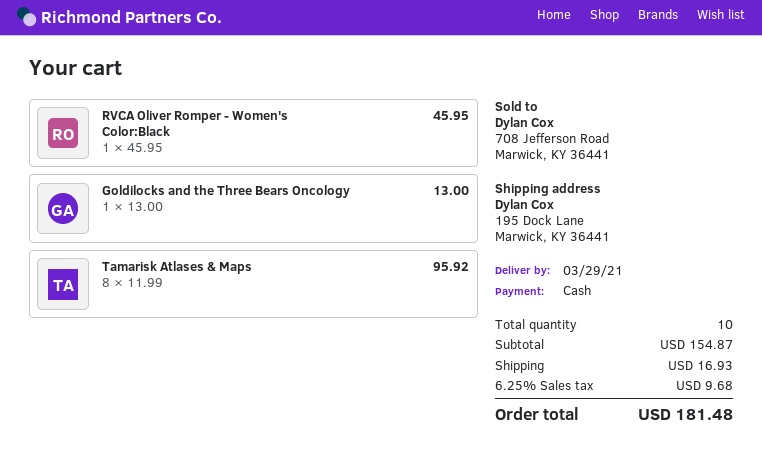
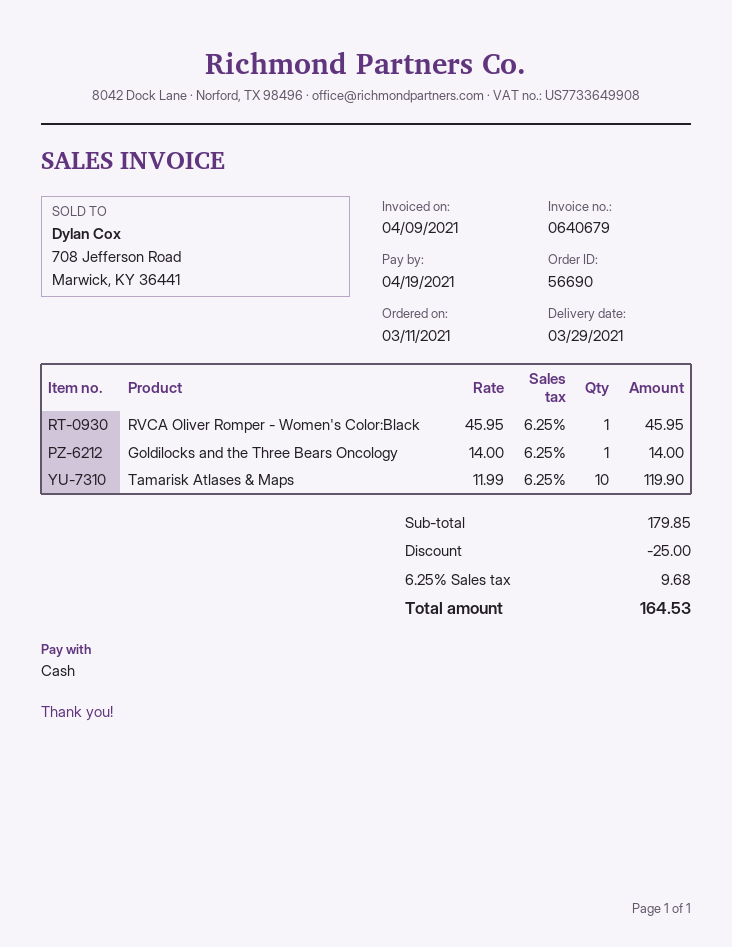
Goldilocks and the Three Bears Oncology: 1 x 13.00 = 13.00 -> 1 x 14.00 = 14.00
Tamarisk Atlases & Maps: 8 x 11.99 = 95.92 -> 10 x 11.99 = 119.90
subtotal: 154.87 -> 179.85
discount: none -> 25.00
shipping: 16.93 -> none
total: 181.48 -> 164.53

